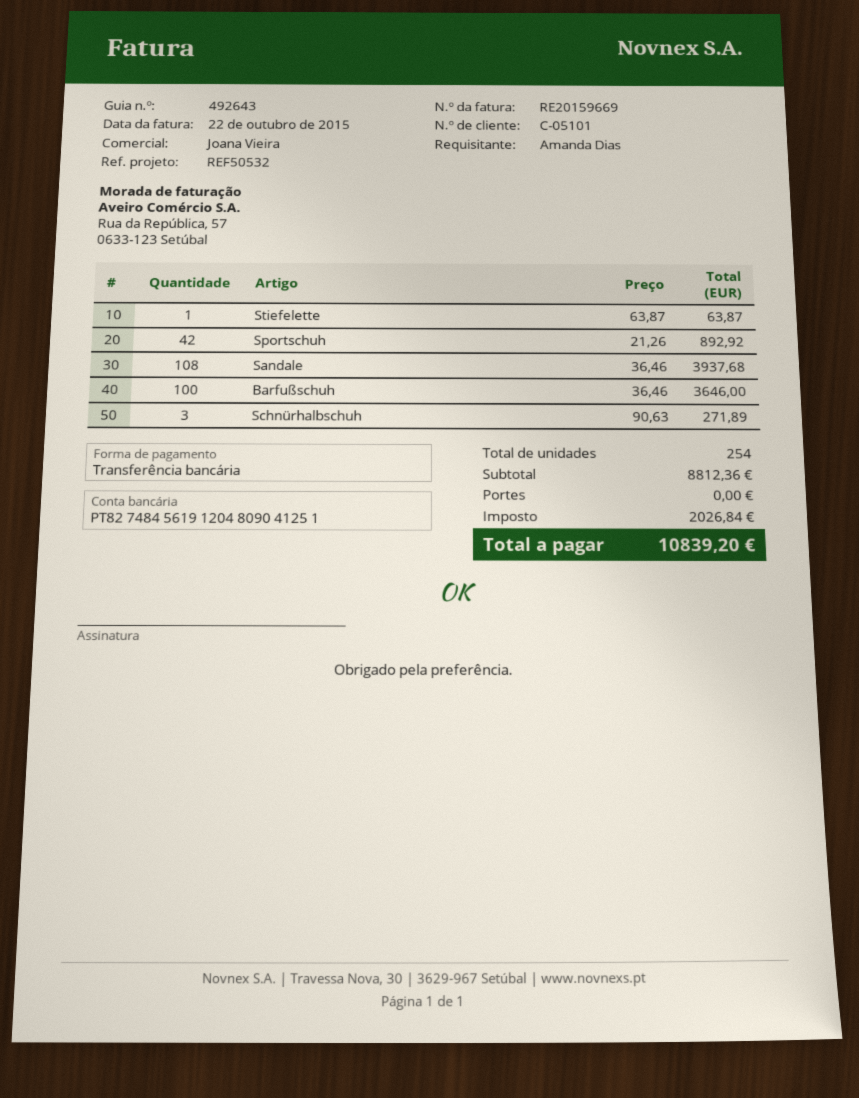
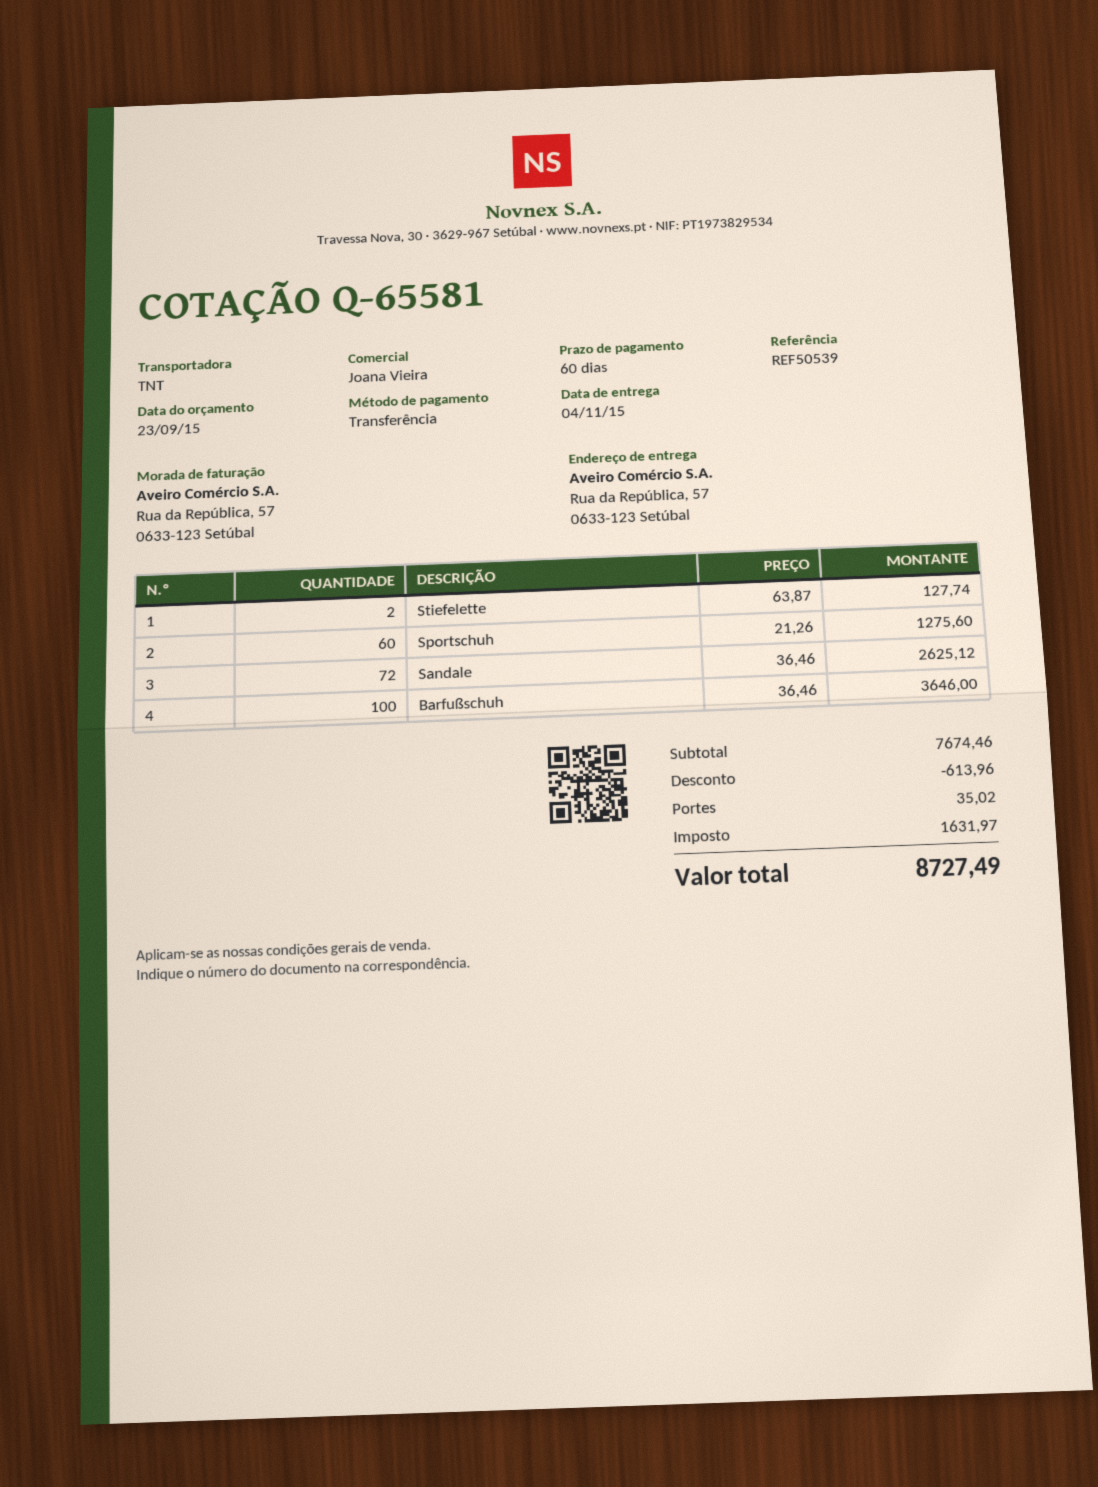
reference: REF50532 -> REF50539
Stiefelette: 1 x 63.87 = 63.87 -> 2 x 63.87 = 127.74
Sportschuh: 42 x 21.26 = 892.92 -> 60 x 21.26 = 1275.60
Sandale: 108 x 36.46 = 3937.68 -> 72 x 36.46 = 2625.12
Schnürhalbschuh: 3 x 90.63 = 271.89 -> none
subtotal: 8812.36 -> 7674.46
discount: none -> 613.96
shipping: 0.00 -> 35.02
tax: 2026.84 -> 1631.97
total: 10839.20 -> 8727.49

